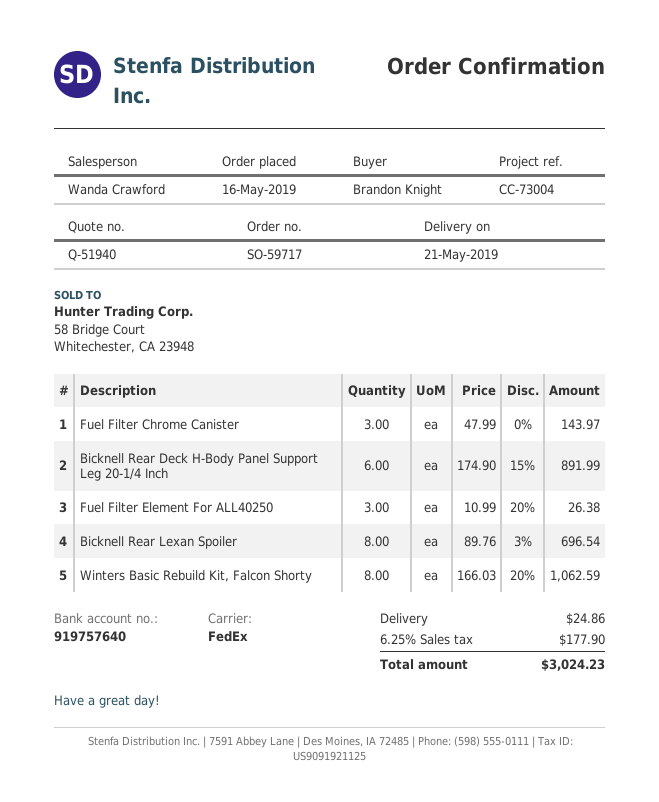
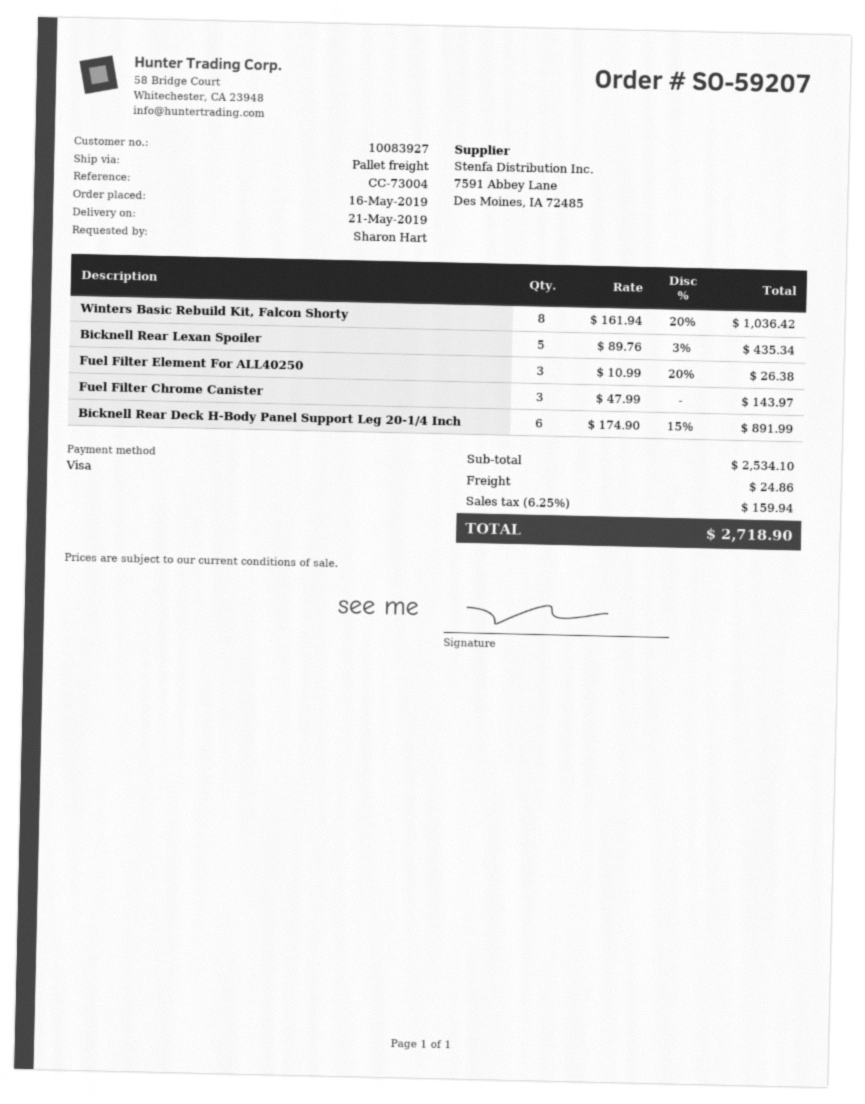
order number: SO-59717 -> SO-59207
ordered by: Brandon Knight -> Sharon Hart
shipping method: FedEx -> pallet freight
Bicknell Rear Lexan Spoiler: 8 x 89.76 - 3% = 696.54 -> 5 x 89.76 - 3% = 435.34
Winters Basic Rebuild Kit, Falcon Shorty: 8 x 166.03 - 20% = 1062.59 -> 8 x 161.94 - 20% = 1036.42
tax: 6.25% = 177.90 -> 6.25% = 159.94
total: 3024.23 -> 2718.90

